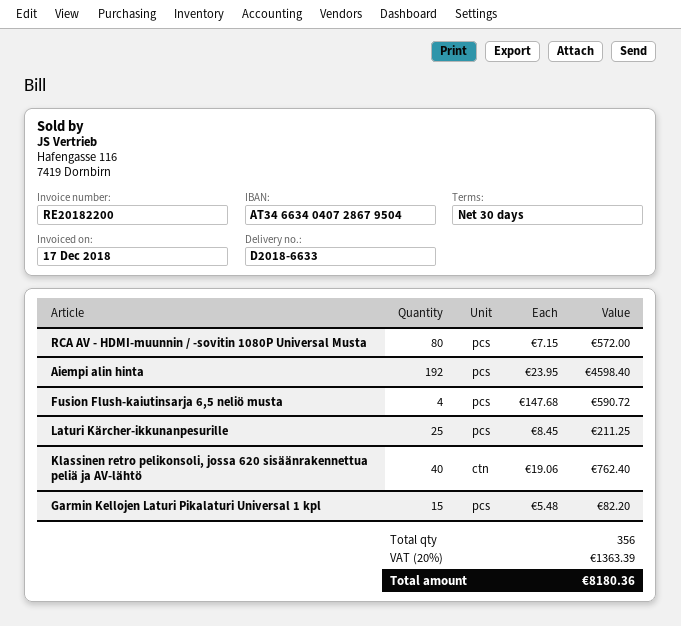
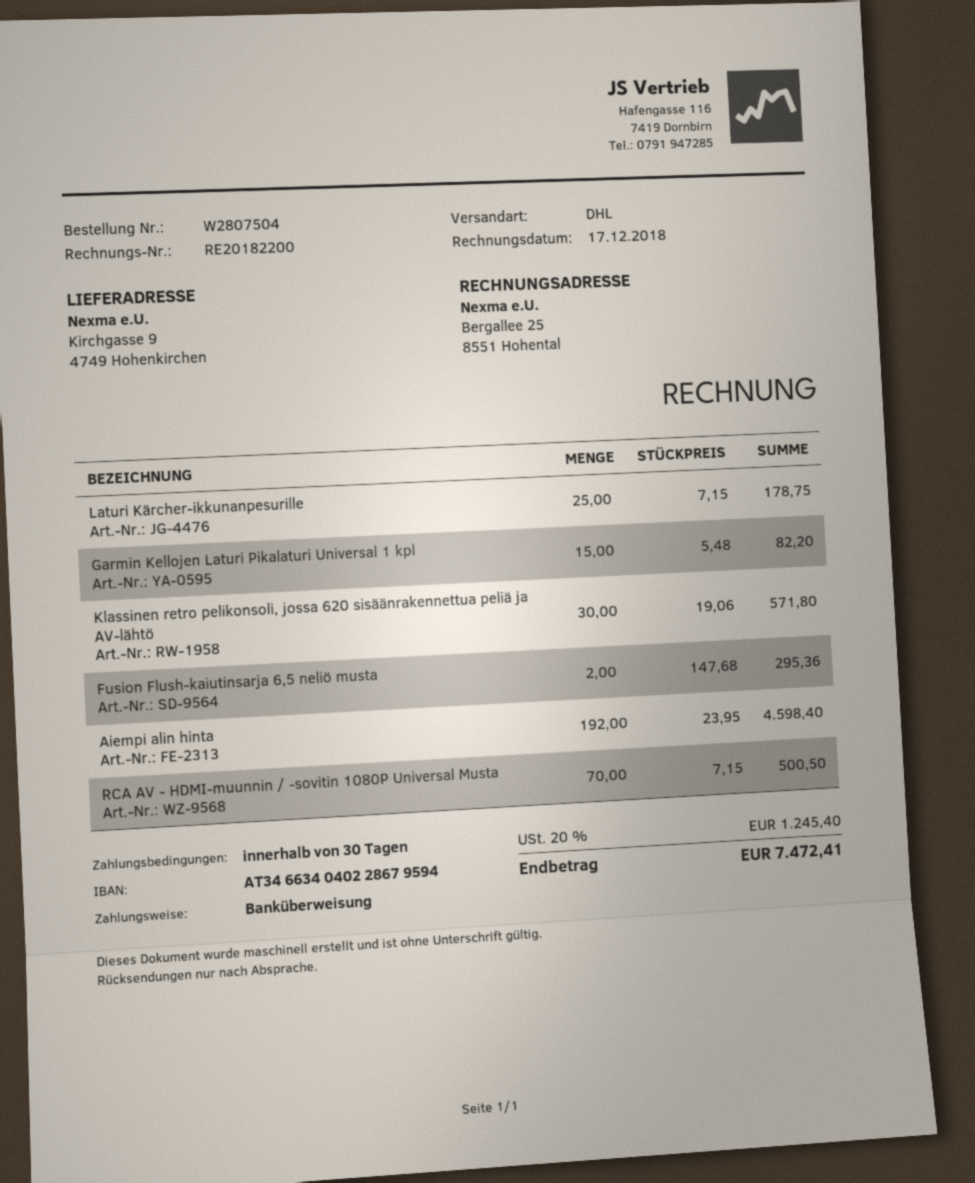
bank account: AT346634040728679504 -> AT346634040228679594
RCA AV - HDMI-muunnin / -sovitin 1080P Universal Musta: 80 x 7.15 = 572.00 -> 70 x 7.15 = 500.50
Fusion Flush-kaiutinsarja 6,5 neliö musta: 4 x 147.68 = 590.72 -> 2 x 147.68 = 295.36
Laturi Kärcher-ikkunanpesurille: 25 x 8.45 = 211.25 -> 25 x 7.15 = 178.75
Klassinen retro pelikonsoli, jossa 620 sisäänrakennettua peliä ja AV-lähtö: 40 x 19.06 = 762.40 -> 30 x 19.06 = 571.80
tax: 20% = 1363.39 -> 20% = 1245.40
total: 8180.36 -> 7472.41

